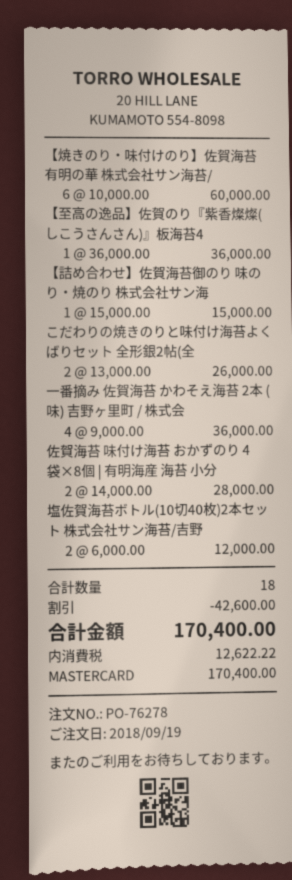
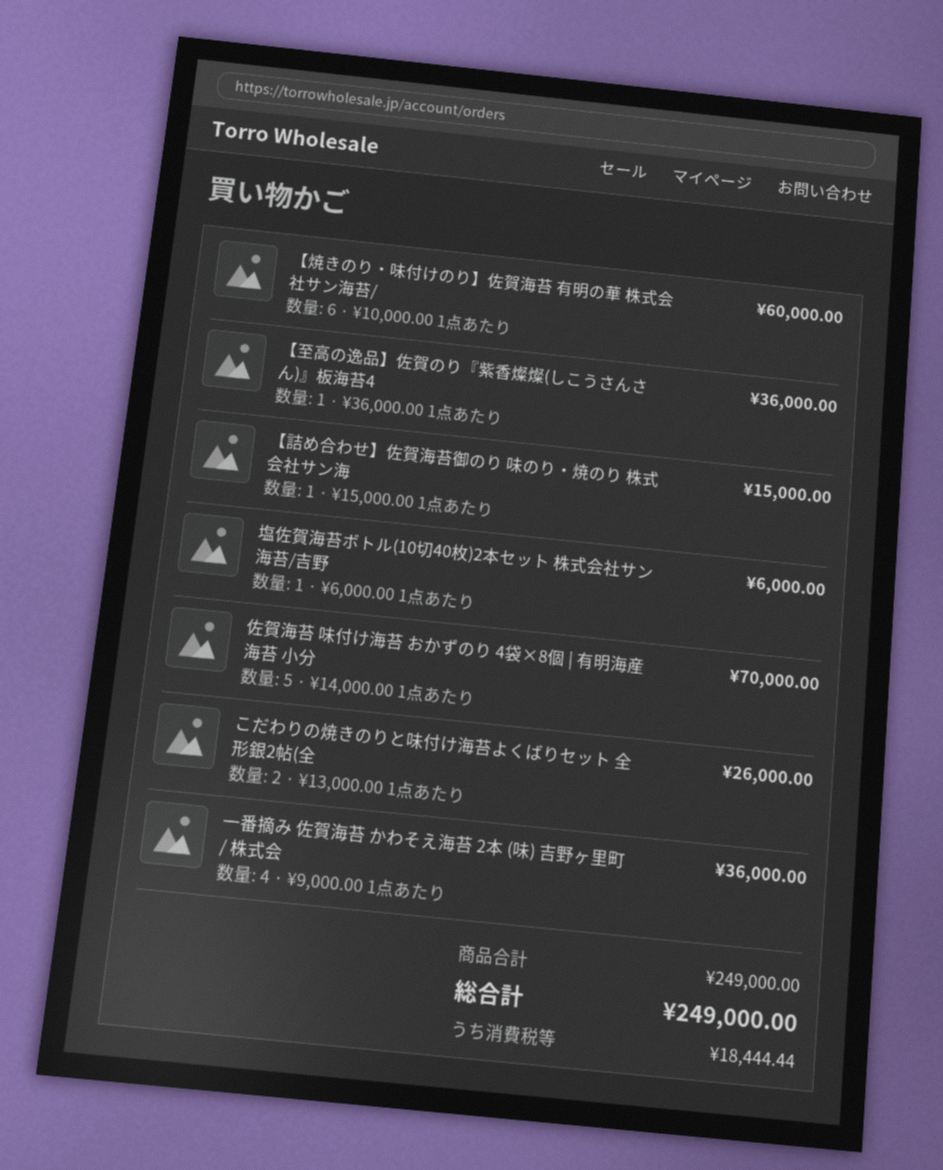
佐賀海苔 味付け海苔 おかずのり 4袋×8個 | 有明海産 海苔 小分: 2 x 14000.00 = 28000.00 -> 5 x 14000.00 = 70000.00
塩佐賀海苔ボトル(10切40枚)2本セット 株式会社サン海苔/吉野: 2 x 6000.00 = 12000.00 -> 1 x 6000.00 = 6000.00
discount: 42600.00 -> none
tax: 12622.22 -> 18444.44
total: 170400.00 -> 249000.00

